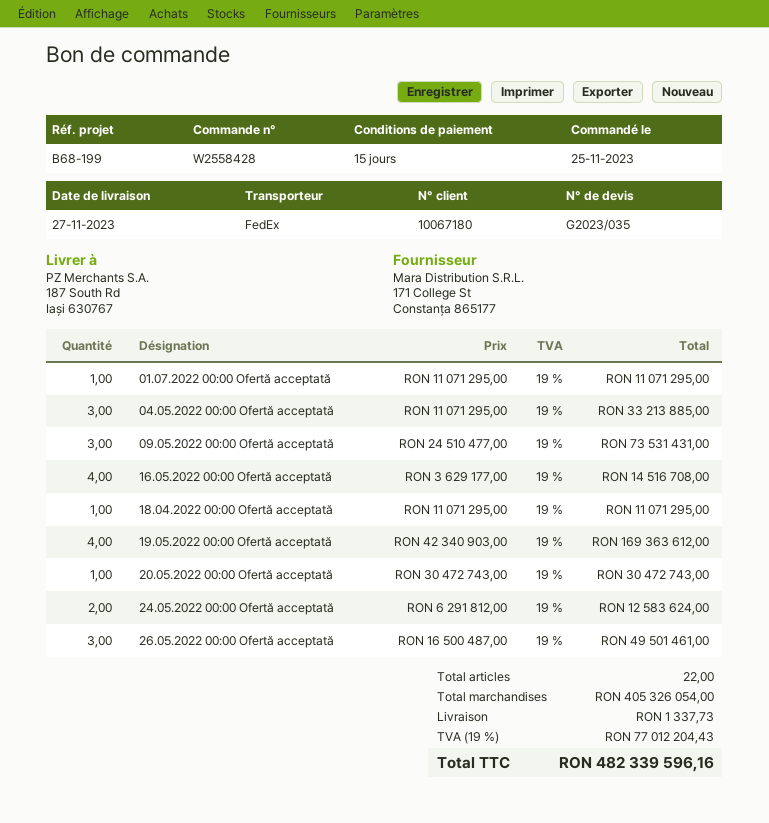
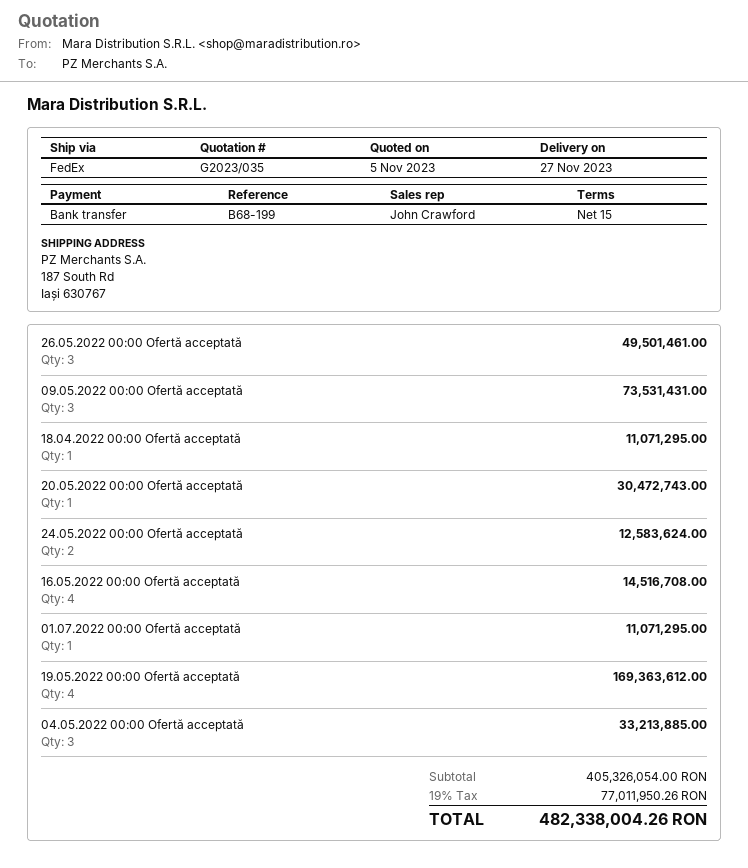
shipping: 1337.73 -> none
tax: 19% = 77012204.43 -> 19% = 77011950.26
total: 482339596.16 -> 482338004.26

